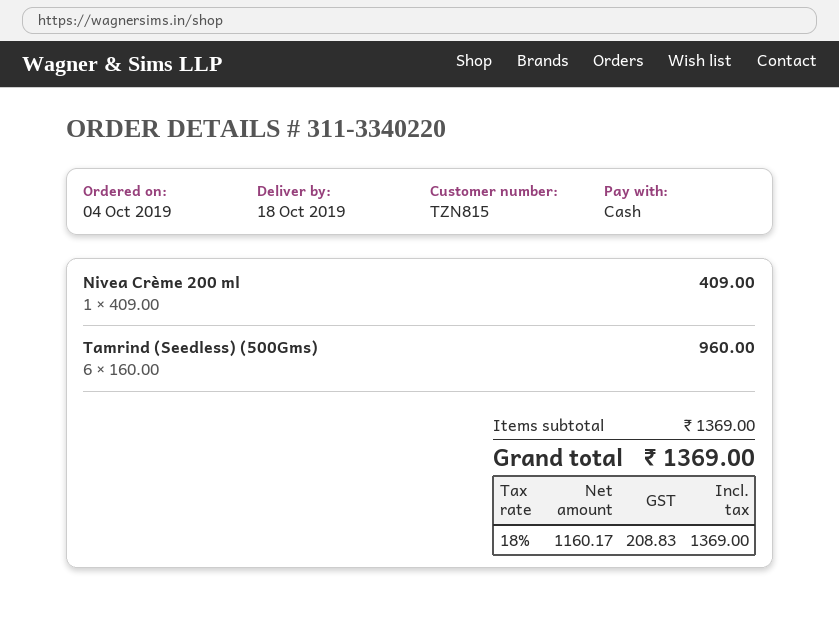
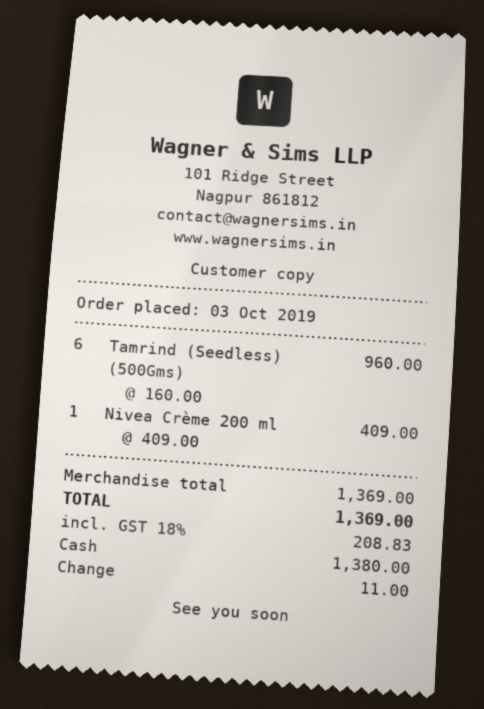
order date: 2019-10-04 -> 2019-10-03

